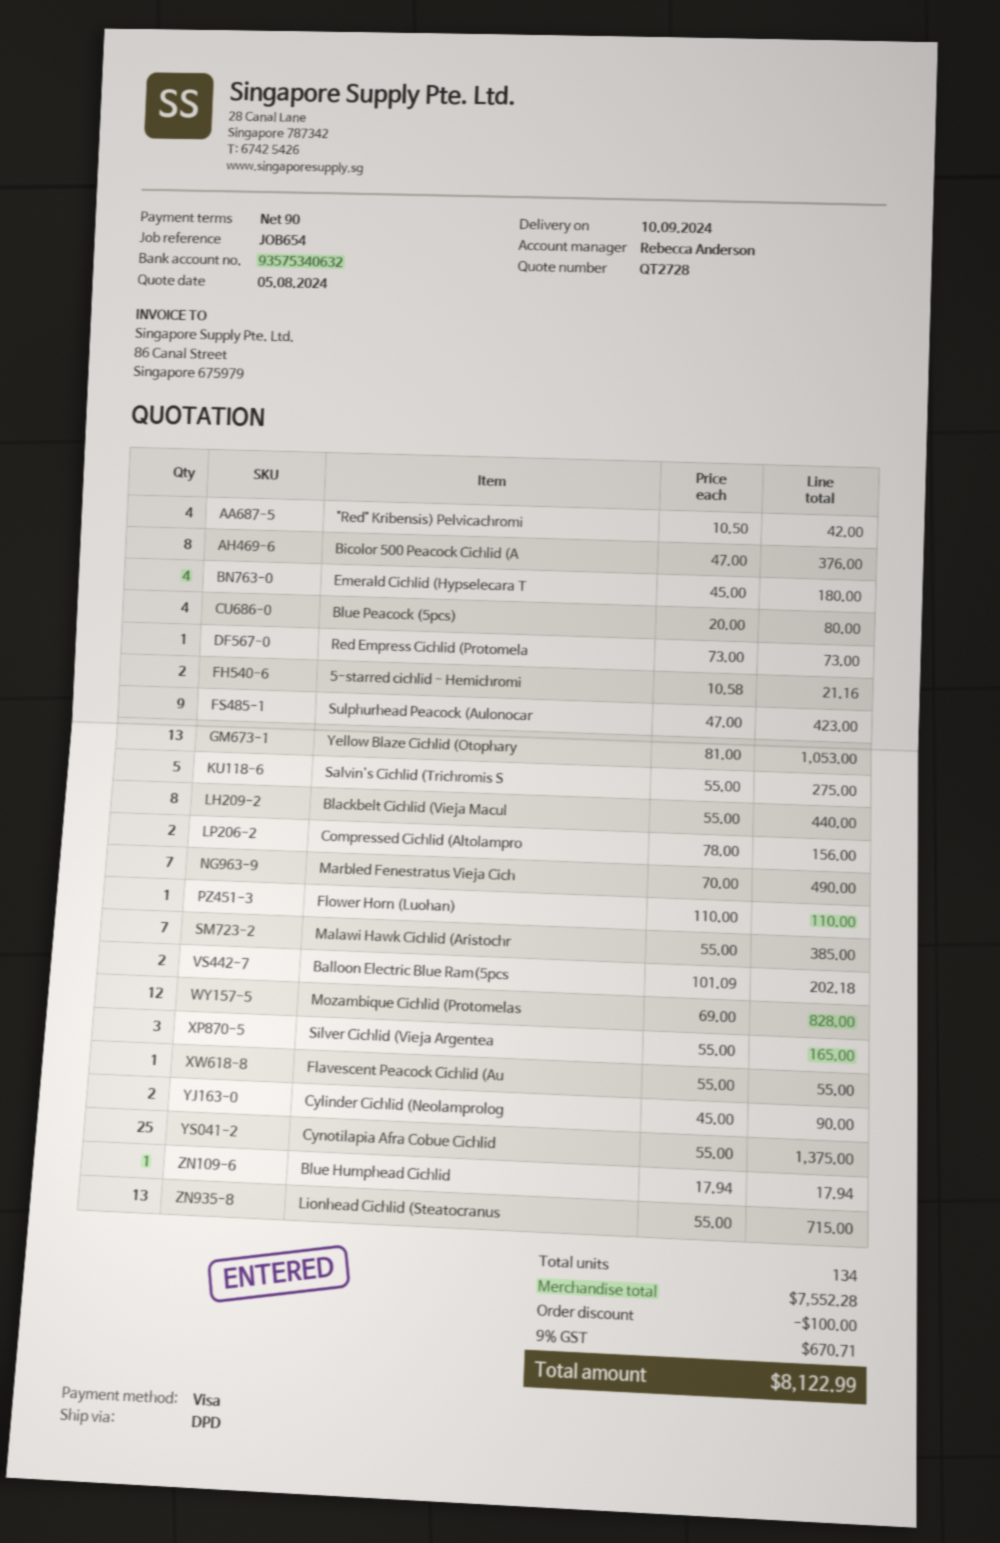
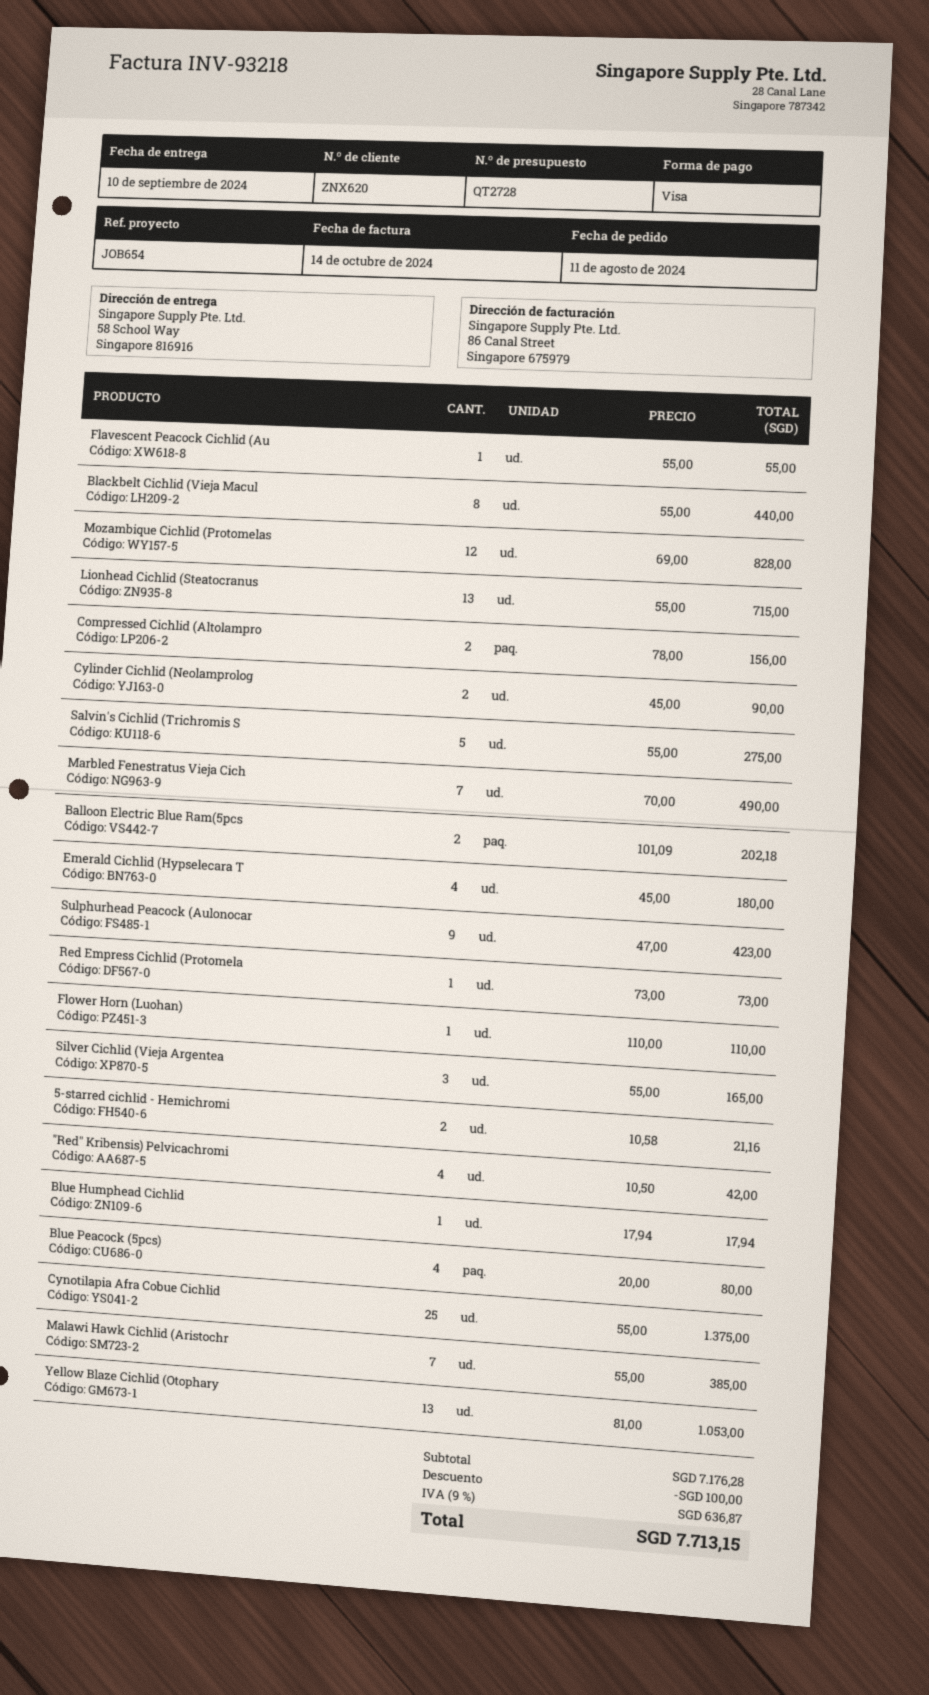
Bicolor 500 Peacock Cichlid (A: 8 x 47.00 = 376.00 -> none
subtotal: 7552.28 -> 7176.28
tax: 9% = 670.71 -> 9% = 636.87
total: 8122.99 -> 7713.15

